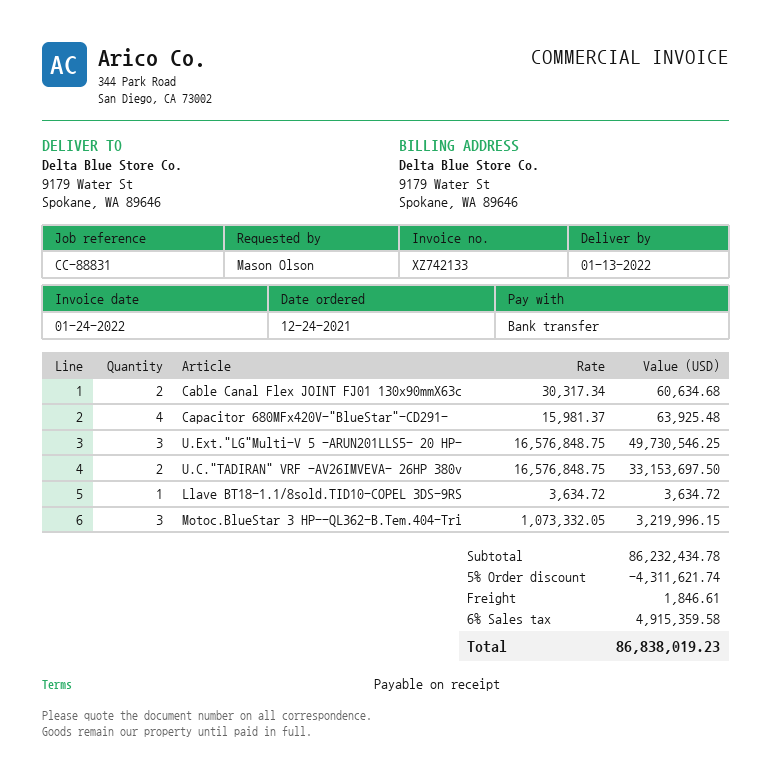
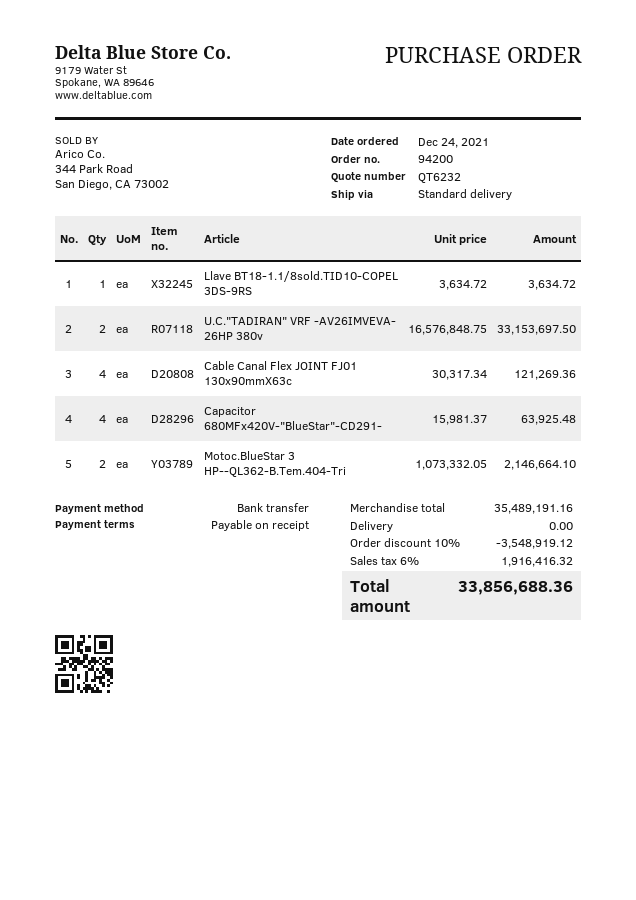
Cable Canal Flex JOINT FJ01 130x90mmX63c: 2 x 30317.34 = 60634.68 -> 4 x 30317.34 = 121269.36
U.Ext."LG"Multi-V 5 -ARUN201LLS5- 20 HP-: 3 x 16576848.75 = 49730546.25 -> none
Motoc.BlueStar 3 HP--QL362-B.Tem.404-Tri: 3 x 1073332.05 = 3219996.15 -> 2 x 1073332.05 = 2146664.10
subtotal: 86232434.78 -> 35489191.16
discount: 5% = 4311621.74 -> 10% = 3548919.12
shipping: 1846.61 -> 0.00
tax: 6% = 4915359.58 -> 6% = 1916416.32
total: 86838019.23 -> 33856688.36

